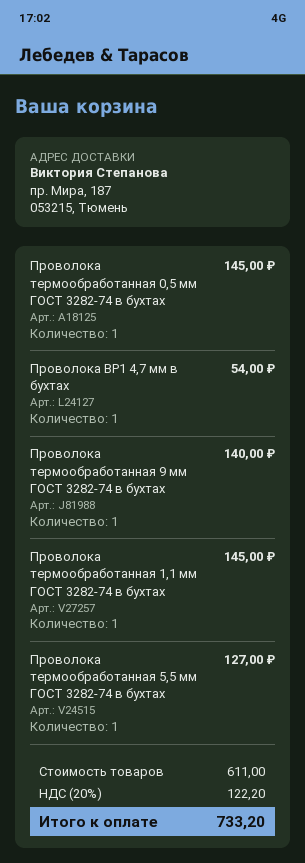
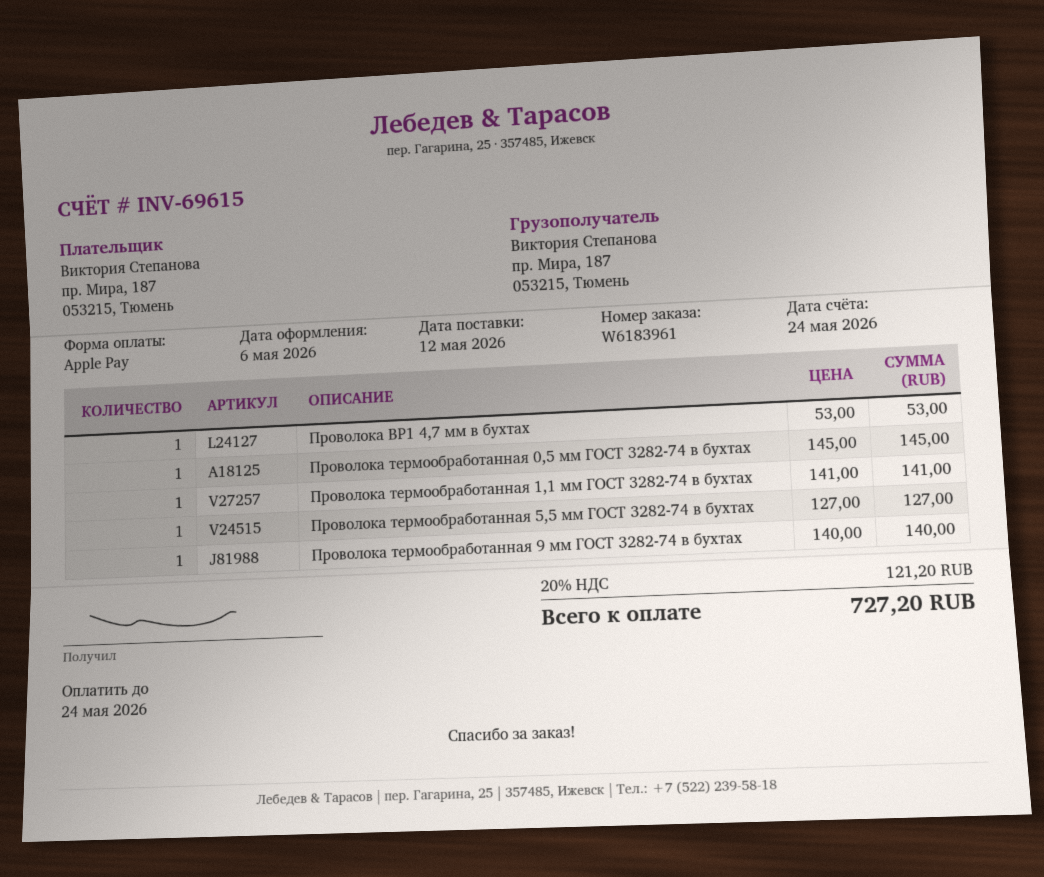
Проволока ВР1 4,7 мм в бухтах: 1 for 54.00 -> 1 for 53.00
Проволока термообработанная 1,1 мм ГОСТ 3282-74 в бухтах: 1 for 145.00 -> 1 for 141.00
tax: 20% = 122.20 -> 20% = 121.20
total: 733.20 -> 727.20

